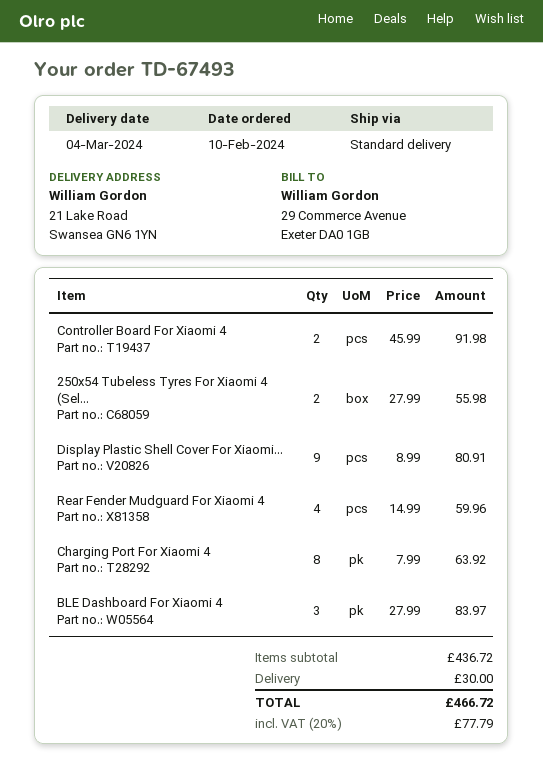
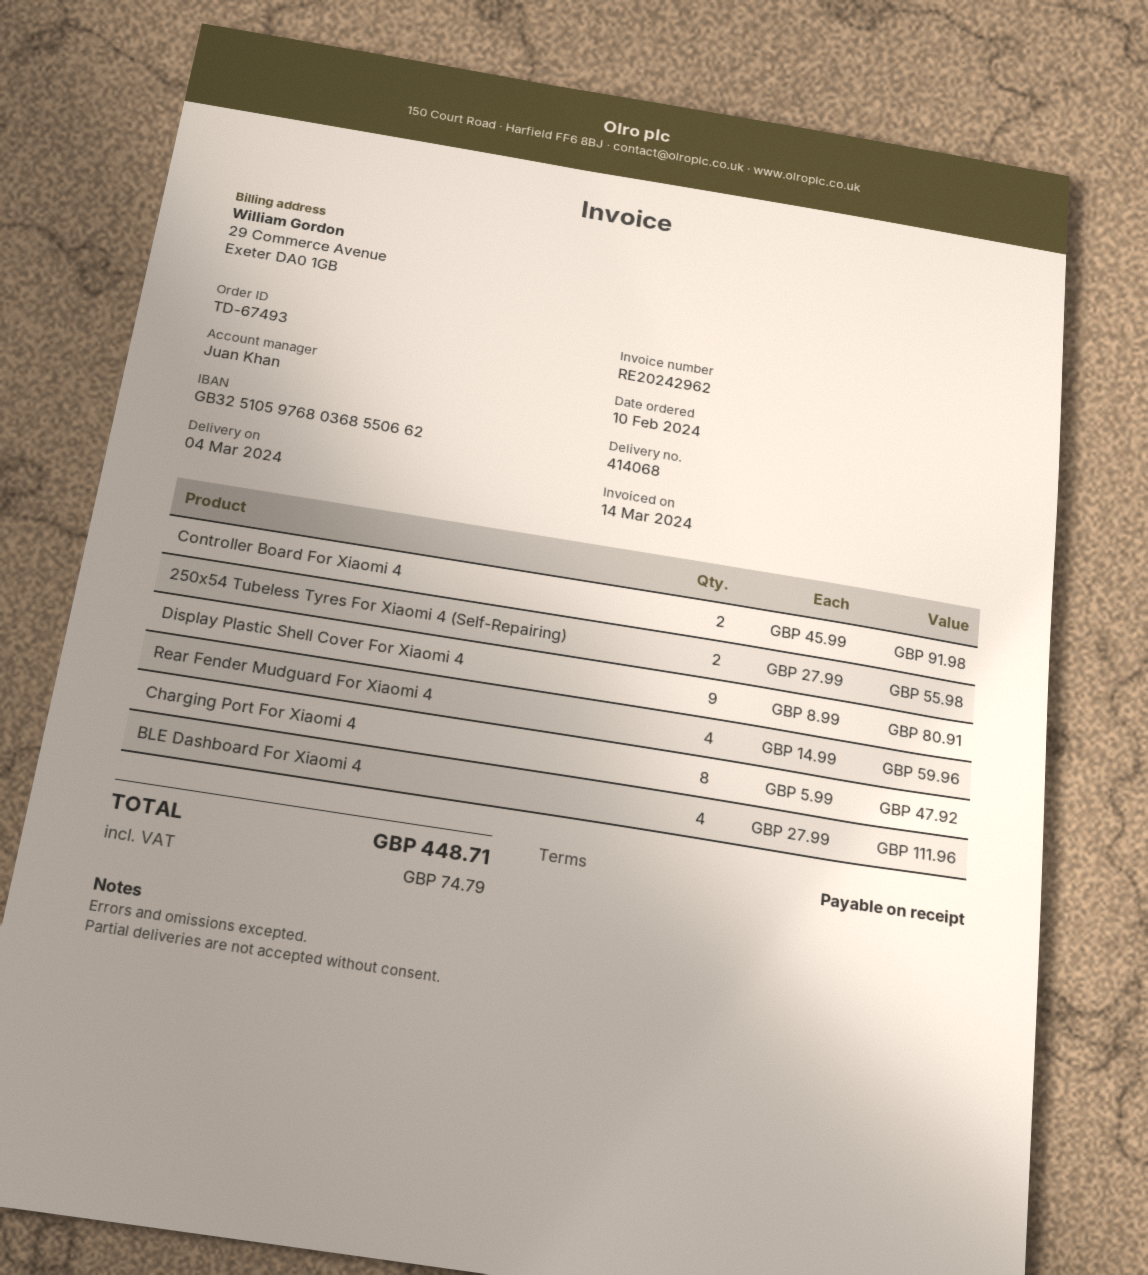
Charging Port For Xiaomi 4: 8 x 7.99 = 63.92 -> 8 x 5.99 = 47.92
BLE Dashboard For Xiaomi 4: 3 x 27.99 = 83.97 -> 4 x 27.99 = 111.96
shipping: 30.00 -> none
tax: 77.79 -> 74.79
total: 466.72 -> 448.71

